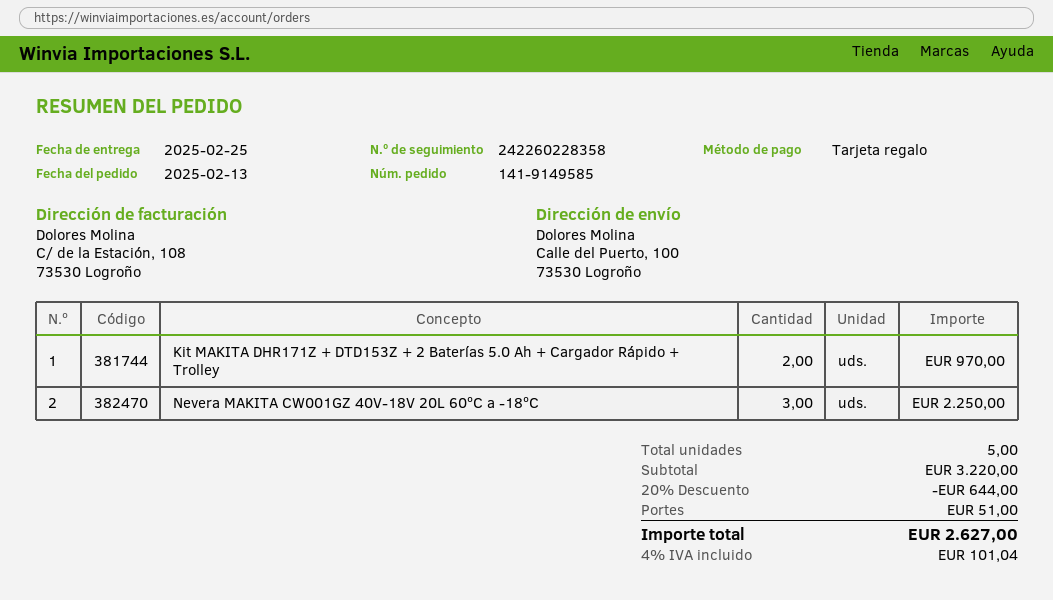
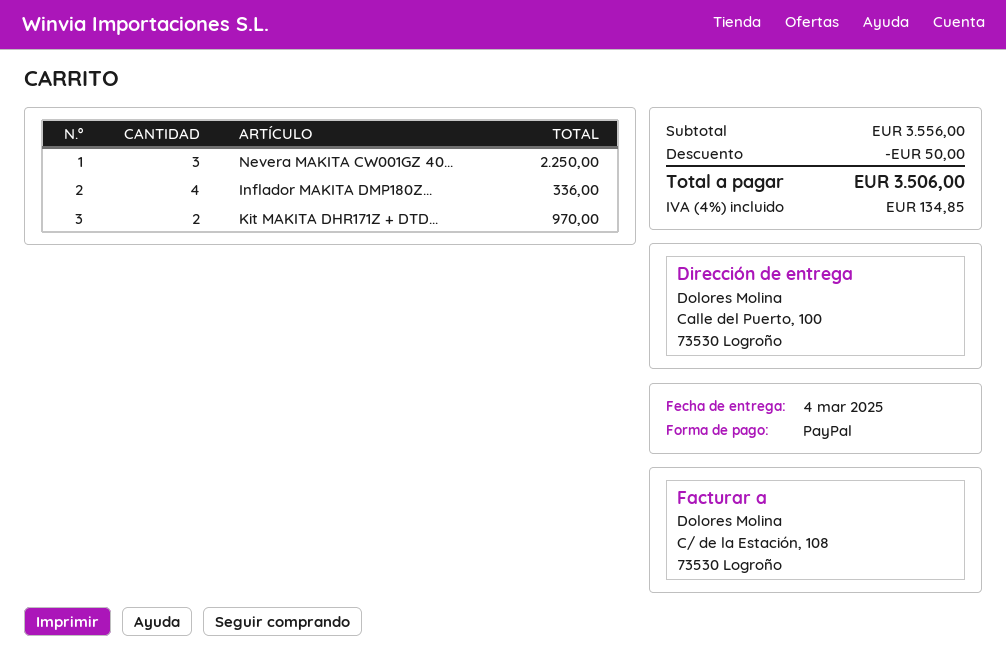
delivery date: 2025-02-25 -> 2025-03-04
payment method: gift card -> PayPal
Inflador MAKITA DMP180Z...: none -> 4 for 336.00
subtotal: 3220.00 -> 3556.00
discount: 644.00 -> 50.00
shipping: 51.00 -> none
tax: 4% = 101.04 -> 4% = 134.85
total: 2627.00 -> 3506.00

